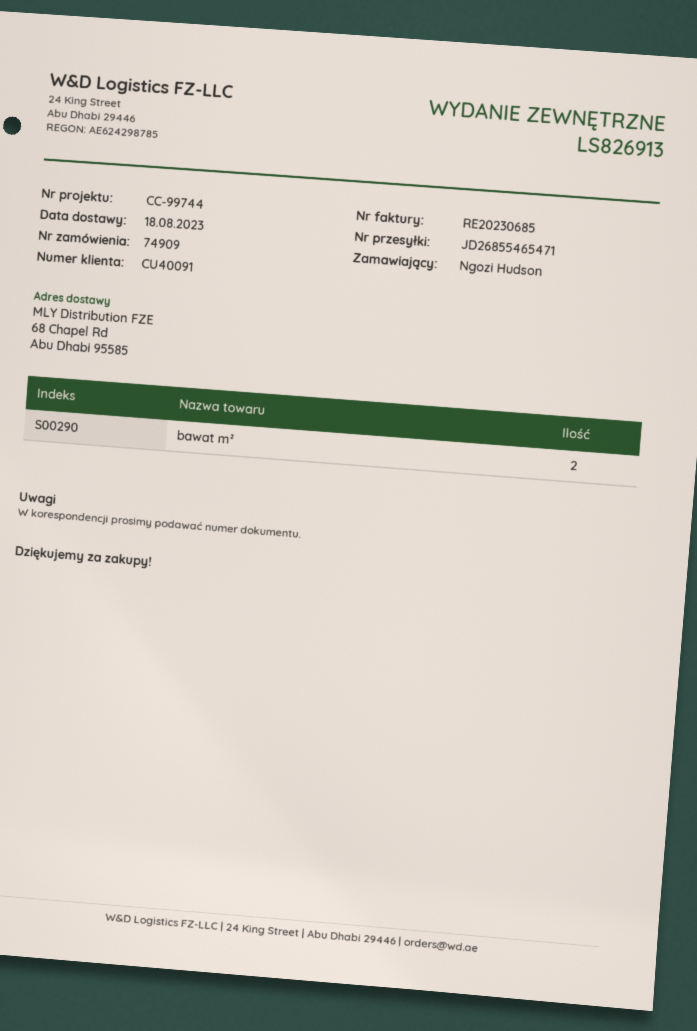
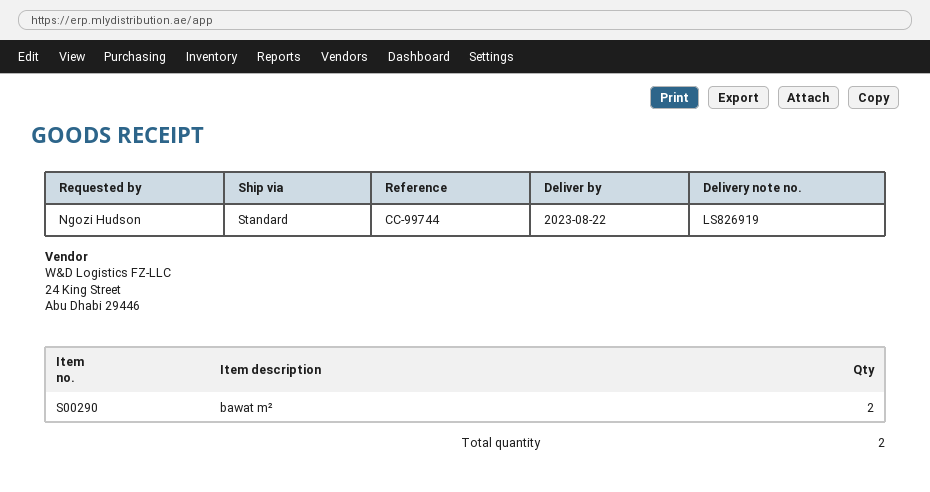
delivery note number: LS826913 -> LS826919
delivery date: 2023-08-18 -> 2023-08-22

